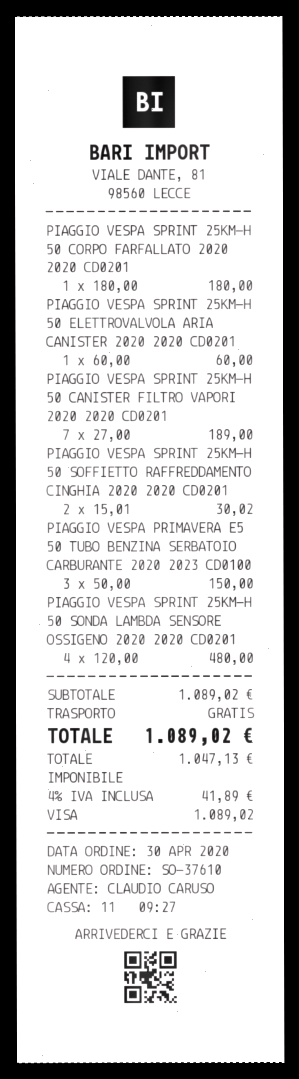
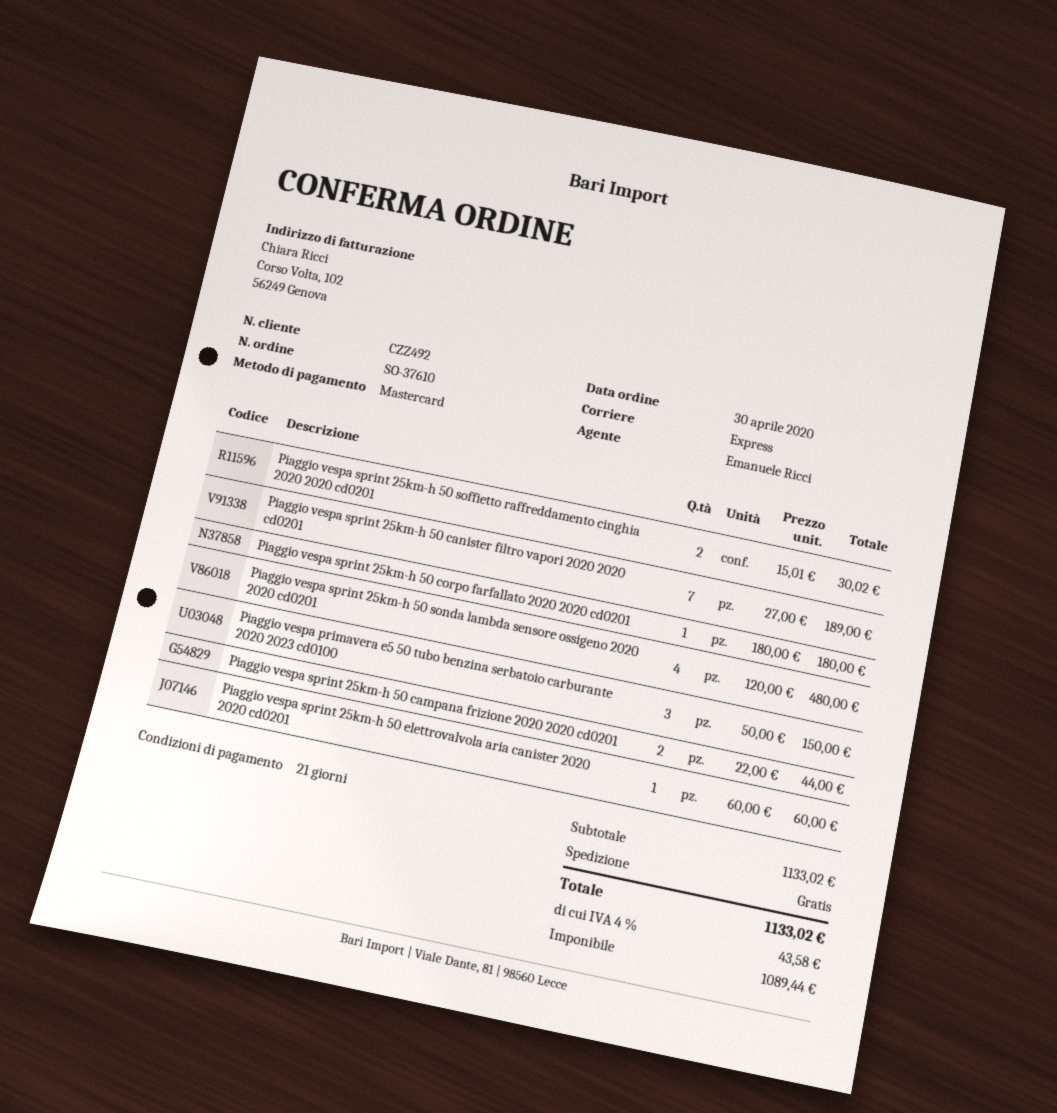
sales rep: CLAUDIO CARUSO -> Emanuele Ricci
payment method: Visa -> Mastercard
Piaggio vespa sprint 25km-h 50 campana frizione 2020 2020 cd0201: none -> 2 x 22.00 = 44.00
subtotal: 1089.02 -> 1133.02
net: 1047.13 -> 1089.44
tax: 4% = 41.89 -> 4% = 43.58
total: 1089.02 -> 1133.02

